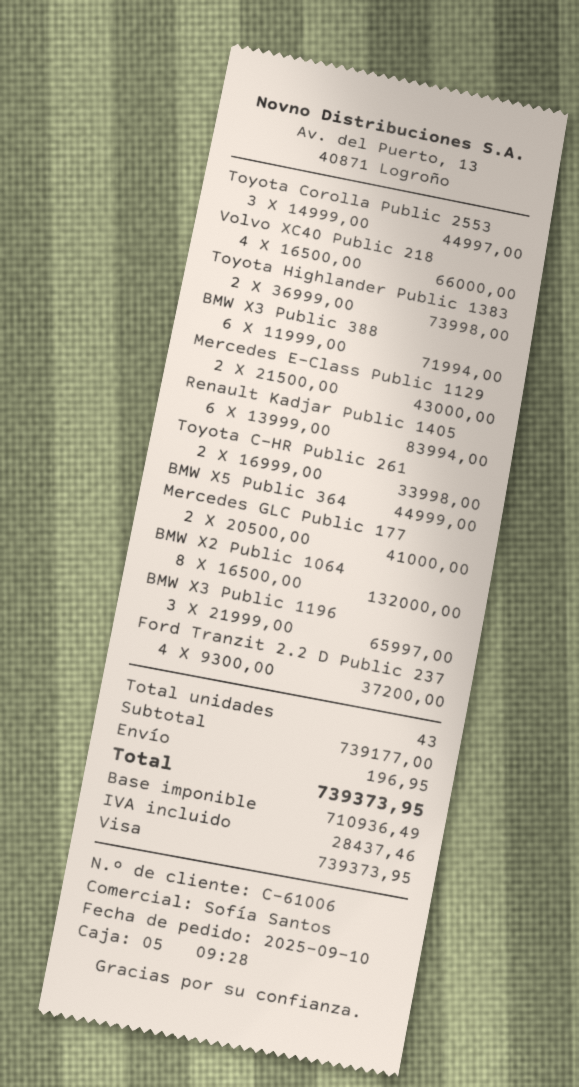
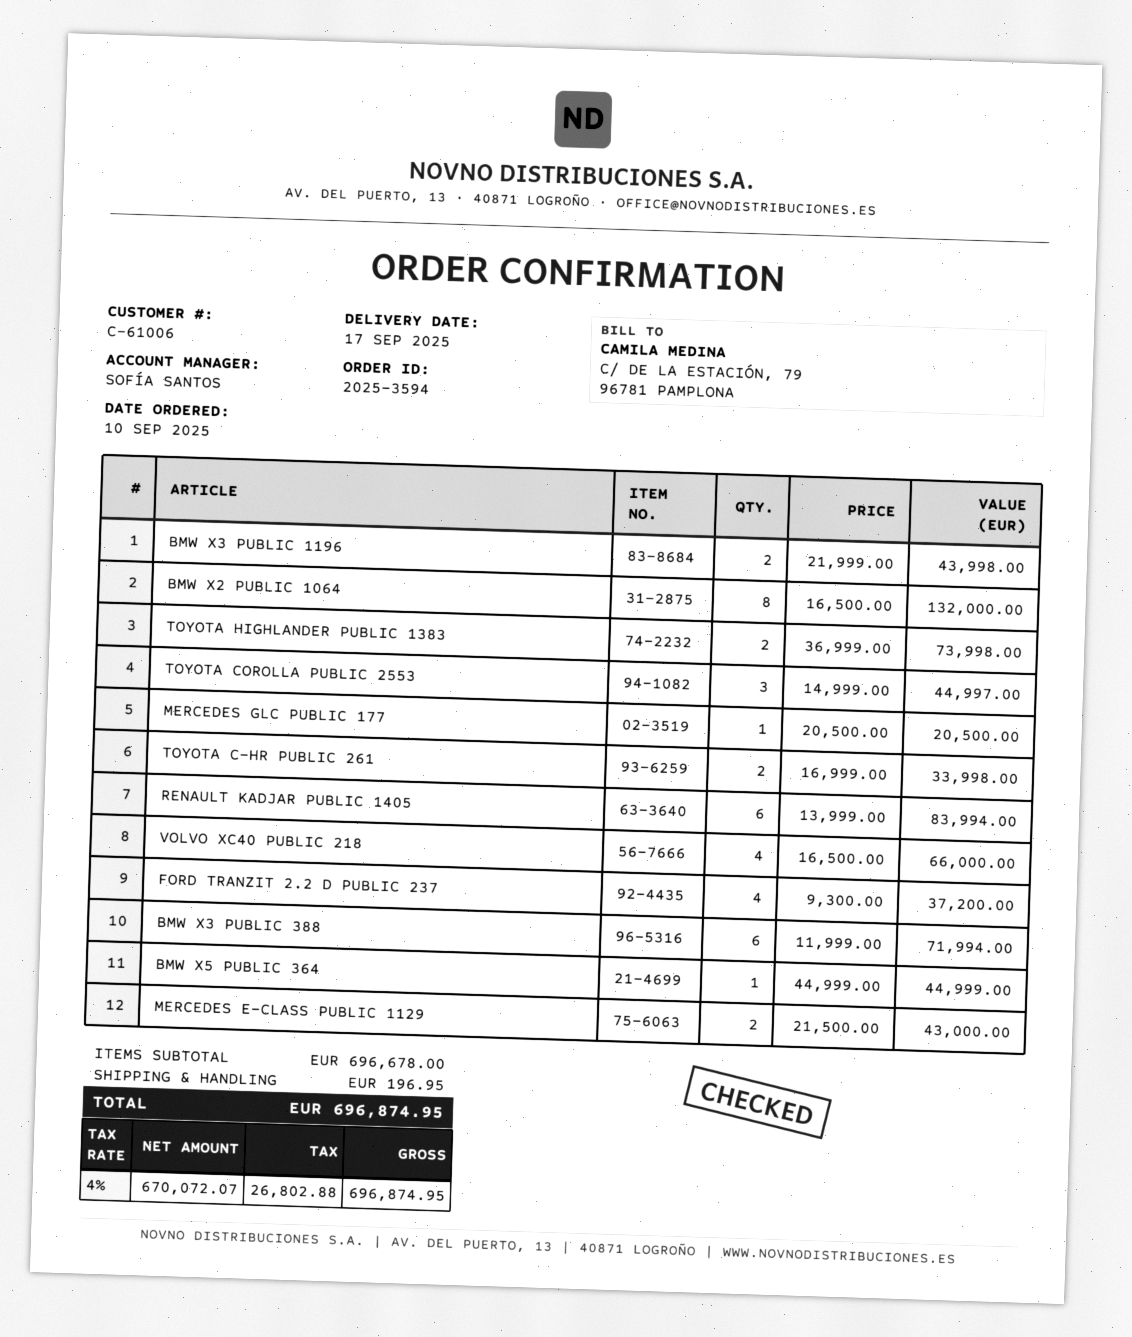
Mercedes GLC Public 177: 2 x 20500.00 = 41000.00 -> 1 x 20500.00 = 20500.00
BMW X3 Public 1196: 3 x 21999.00 = 65997.00 -> 2 x 21999.00 = 43998.00
subtotal: 739177.00 -> 696678.00
net: 710936.49 -> 670072.07
tax: 28437.46 -> 26802.88
total: 739373.95 -> 696874.95

